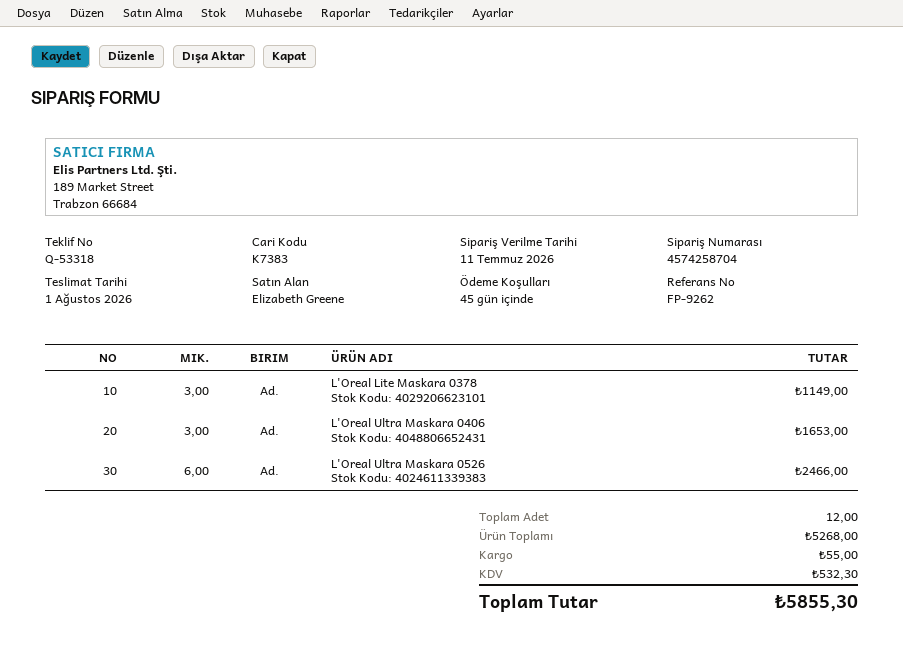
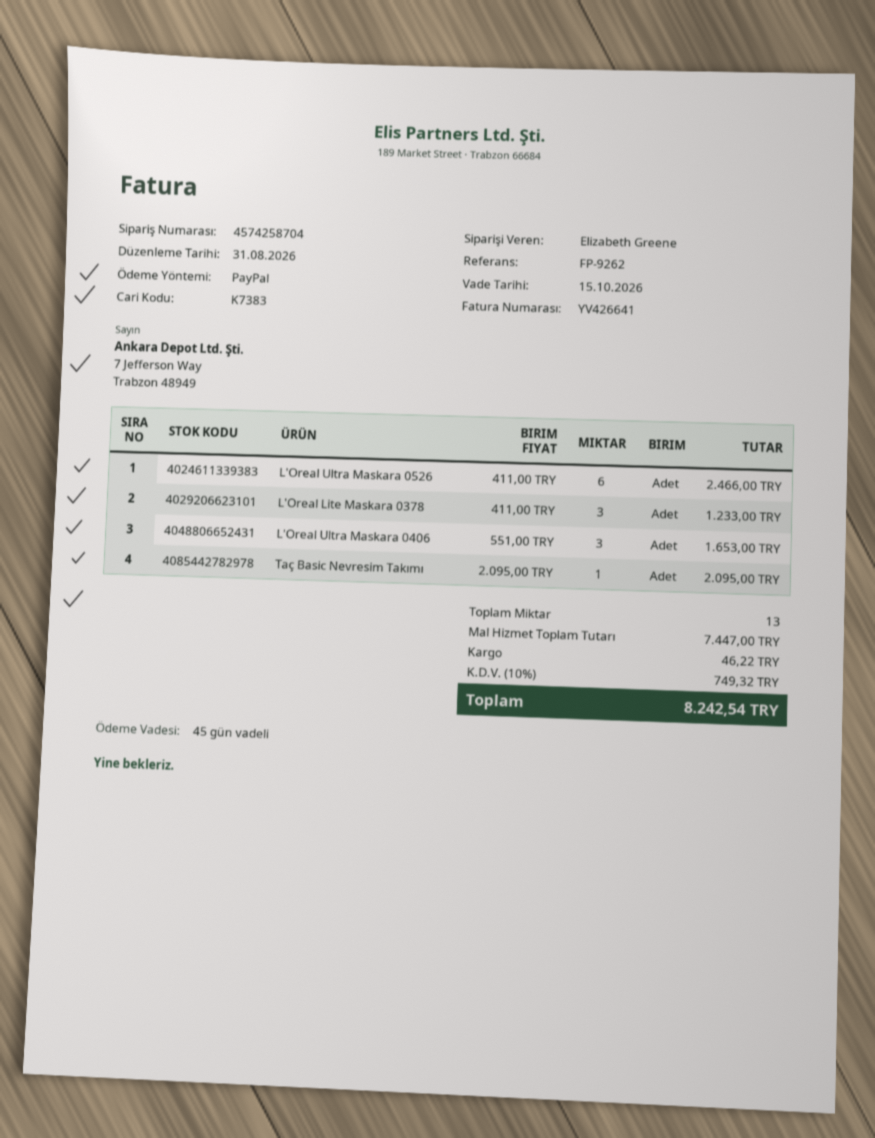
L'Oreal Lite Maskara 0378: 3 for 1149.00 -> 3 for 1233.00
Taç Basic Nevresim Takımı: none -> 1 for 2095.00
total quantity: 12 -> 13
subtotal: 5268.00 -> 7447.00
shipping: 55.00 -> 46.22
tax: 532.30 -> 749.32
total: 5855.30 -> 8242.54

